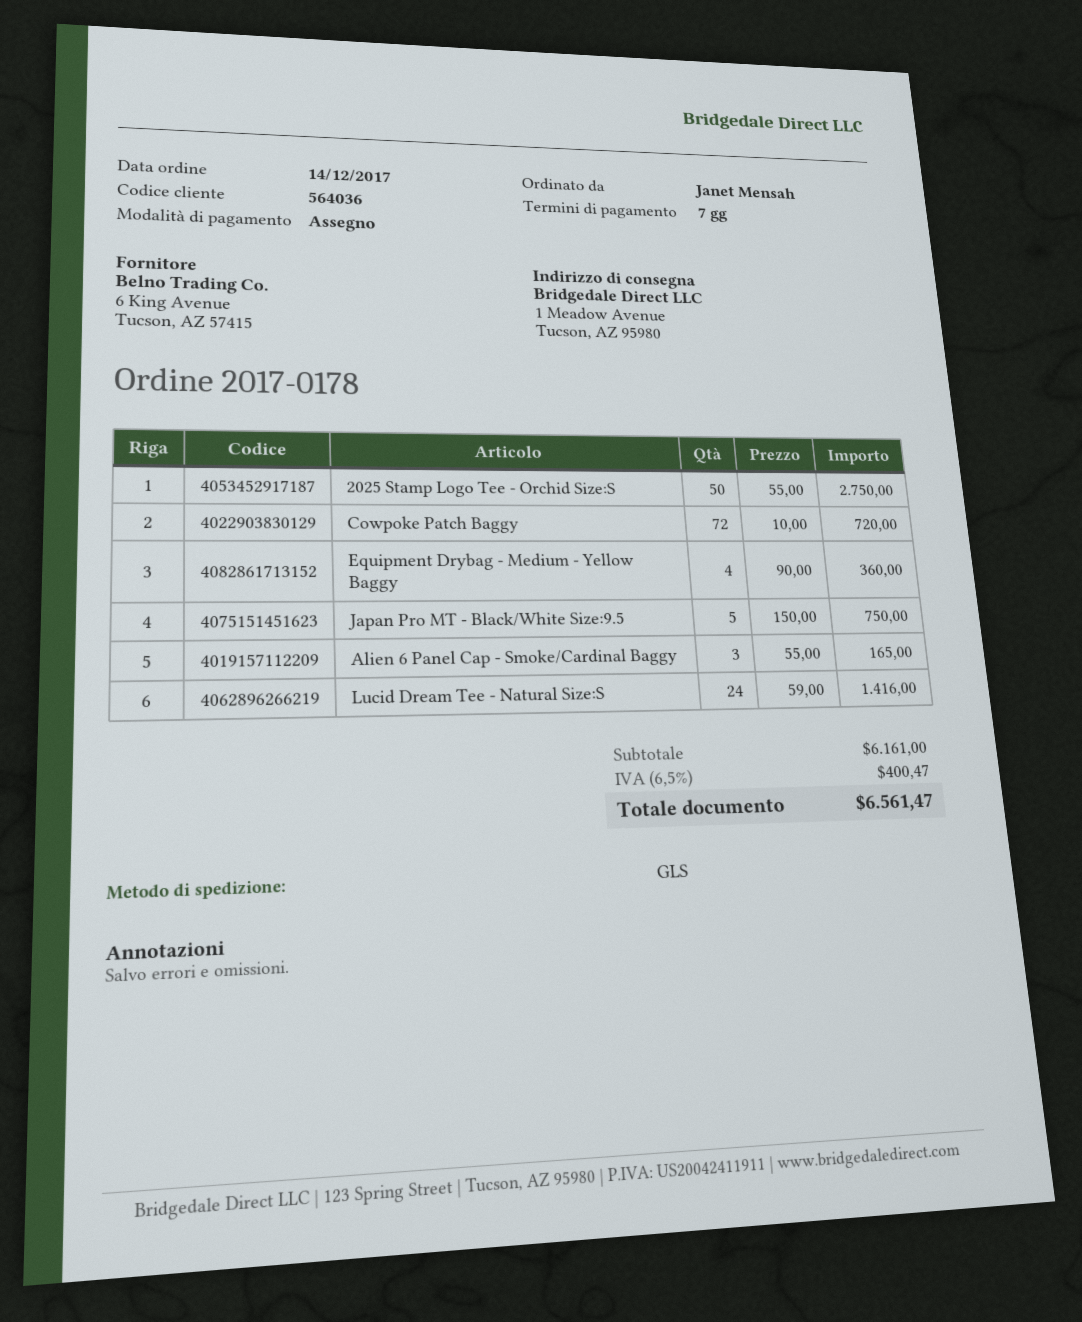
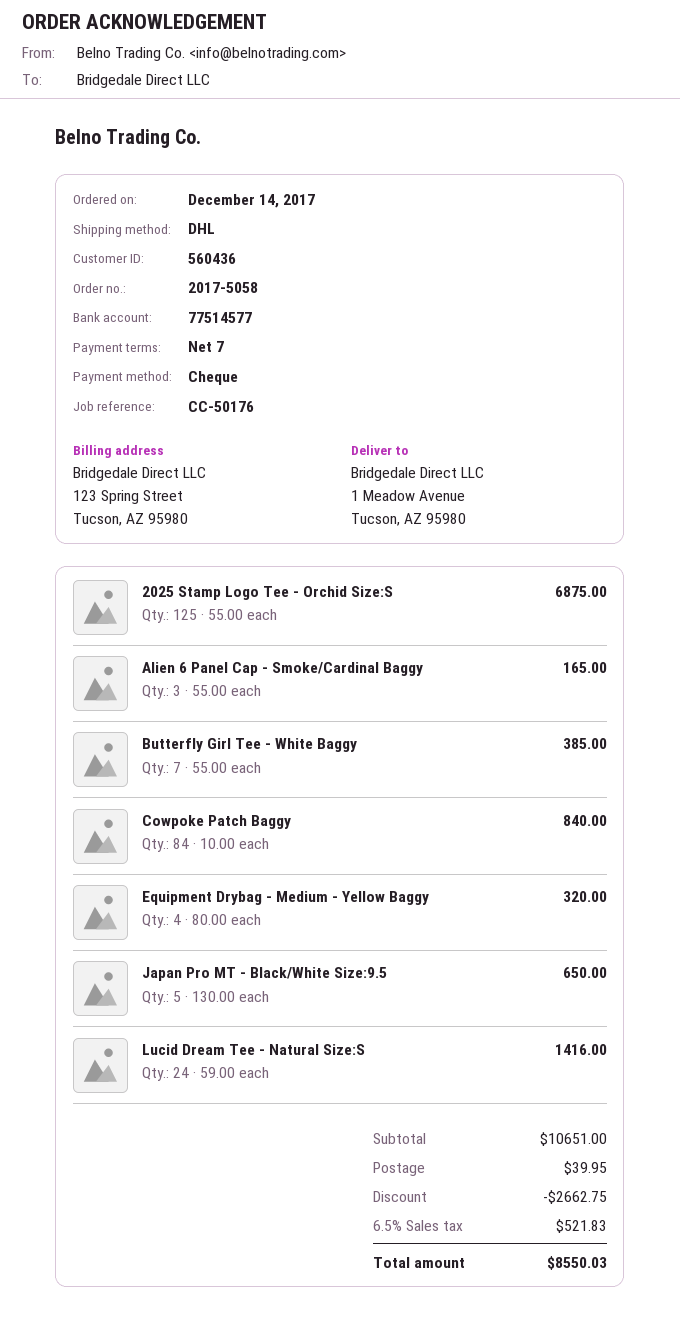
order number: 2017-0178 -> 2017-5058
customer number: 564036 -> 560436
shipping method: GLS -> DHL
2025 Stamp Logo Tee - Orchid Size:S: 50 x 55.00 = 2750.00 -> 125 x 55.00 = 6875.00
Cowpoke Patch Baggy: 72 x 10.00 = 720.00 -> 84 x 10.00 = 840.00
Equipment Drybag - Medium - Yellow Baggy: 4 x 90.00 = 360.00 -> 4 x 80.00 = 320.00
Japan Pro MT - Black/White Size:9.5: 5 x 150.00 = 750.00 -> 5 x 130.00 = 650.00
Butterfly Girl Tee - White Baggy: none -> 7 x 55.00 = 385.00
subtotal: 6161.00 -> 10651.00
discount: none -> 2662.75
shipping: none -> 39.95
tax: 6.5% = 400.47 -> 6.5% = 521.83
total: 6561.47 -> 8550.03

